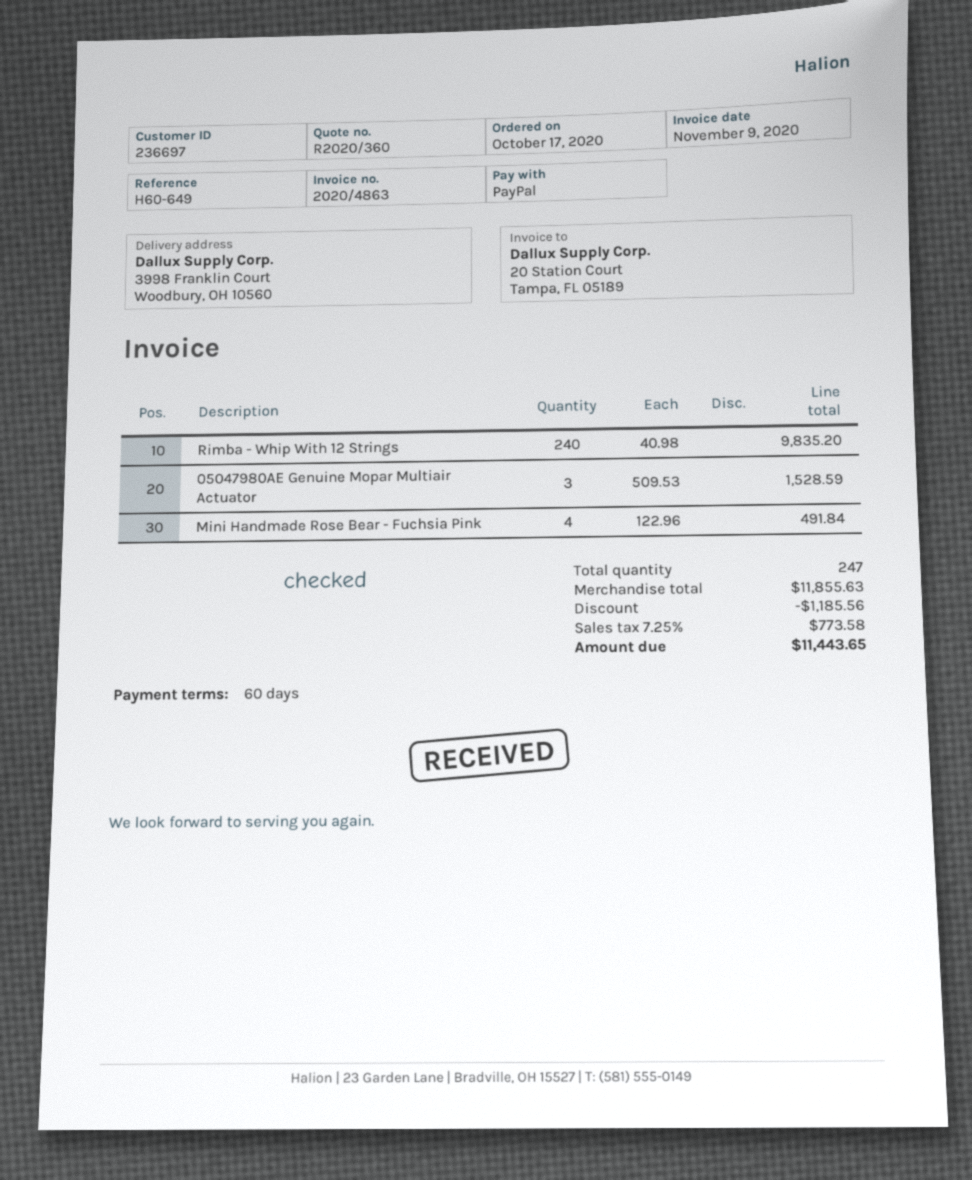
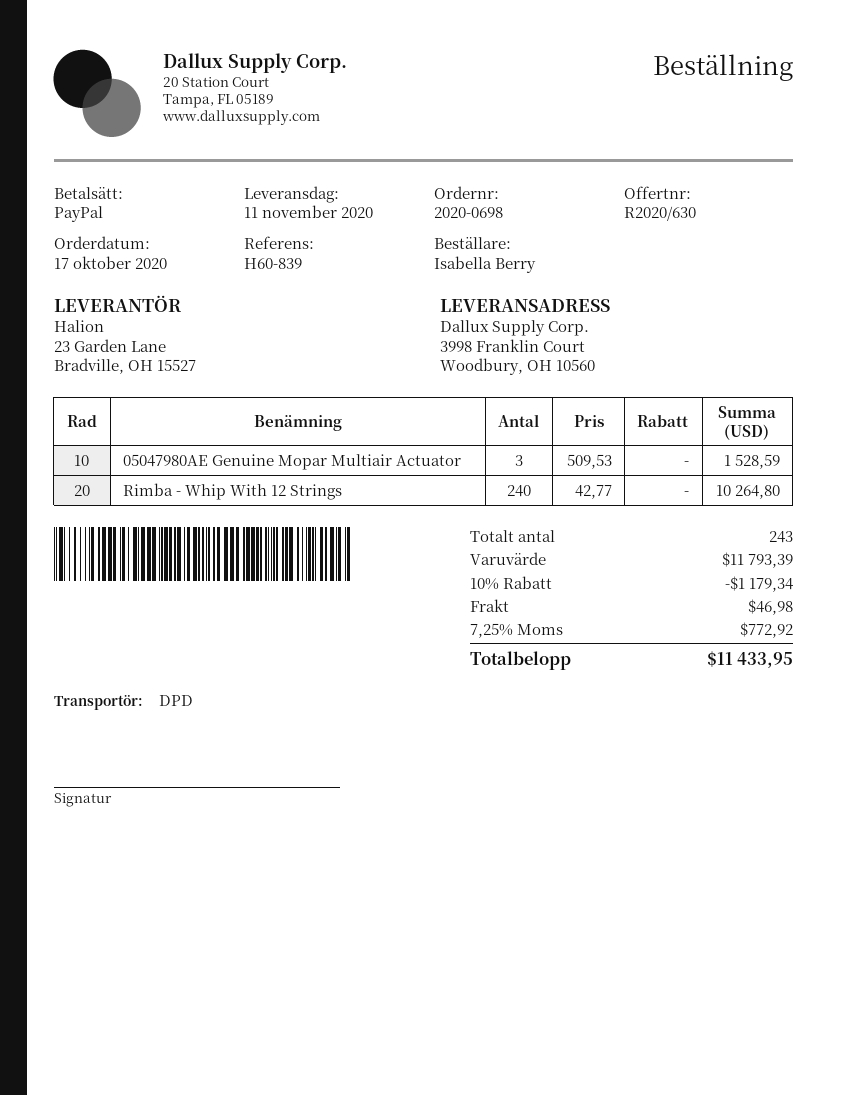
quote number: R2020/360 -> R2020/630
reference: H60-649 -> H60-839
Rimba - Whip With 12 Strings: 240 x 40.98 = 9835.20 -> 240 x 42.77 = 10264.80
Mini Handmade Rose Bear - Fuchsia Pink: 4 x 122.96 = 491.84 -> none
total quantity: 247 -> 243
subtotal: 11855.63 -> 11793.39
discount: 1185.56 -> 1179.34
shipping: none -> 46.98
tax: 7.25% = 773.58 -> 7.25% = 772.92
total: 11443.65 -> 11433.95

